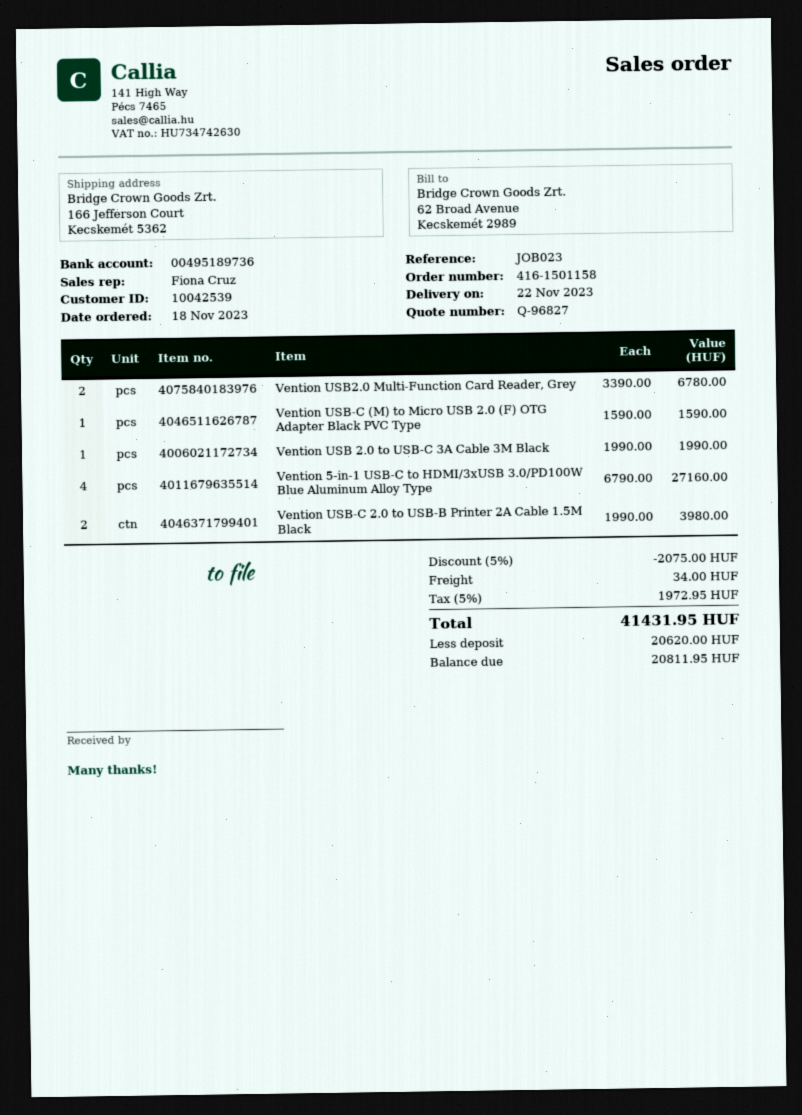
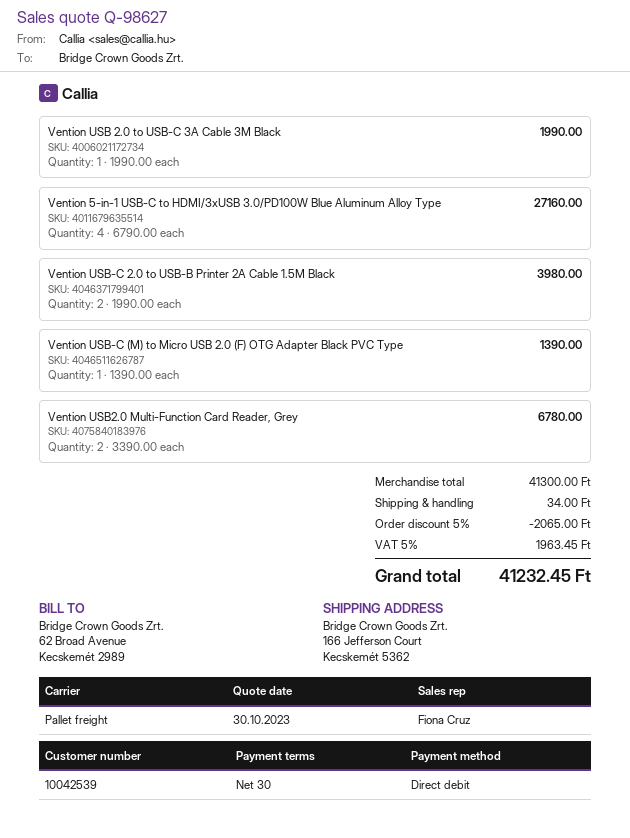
quote number: Q-96827 -> Q-98627
Vention USB-C (M) to Micro USB 2.0 (F) OTG Adapter Black PVC Type: 1 x 1590.00 = 1590.00 -> 1 x 1390.00 = 1390.00
discount: 5% = 2075.00 -> 5% = 2065.00
tax: 5% = 1972.95 -> 5% = 1963.45
total: 41431.95 -> 41232.45

